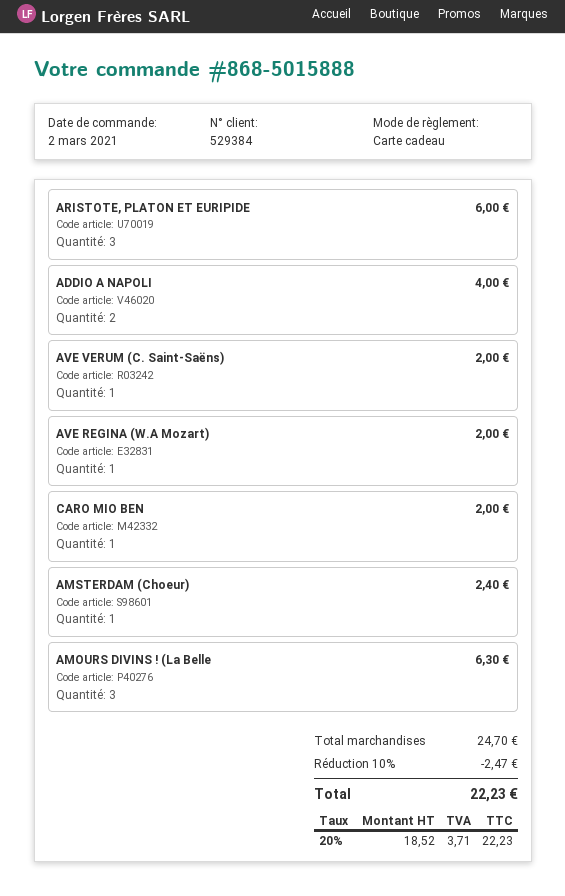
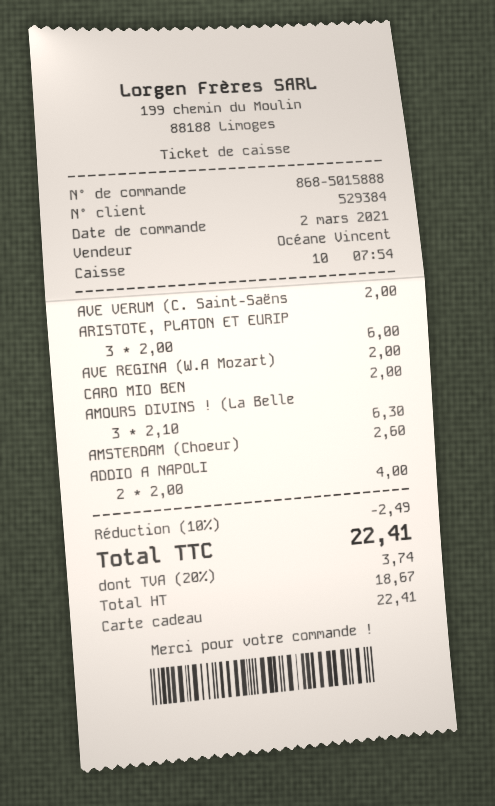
AMSTERDAM (Choeur): 1 for 2.40 -> 1 for 2.60
discount: 10% = 2.47 -> 10% = 2.49
net: 18.52 -> 18.67
tax: 20% = 3.71 -> 20% = 3.74
total: 22.23 -> 22.41

